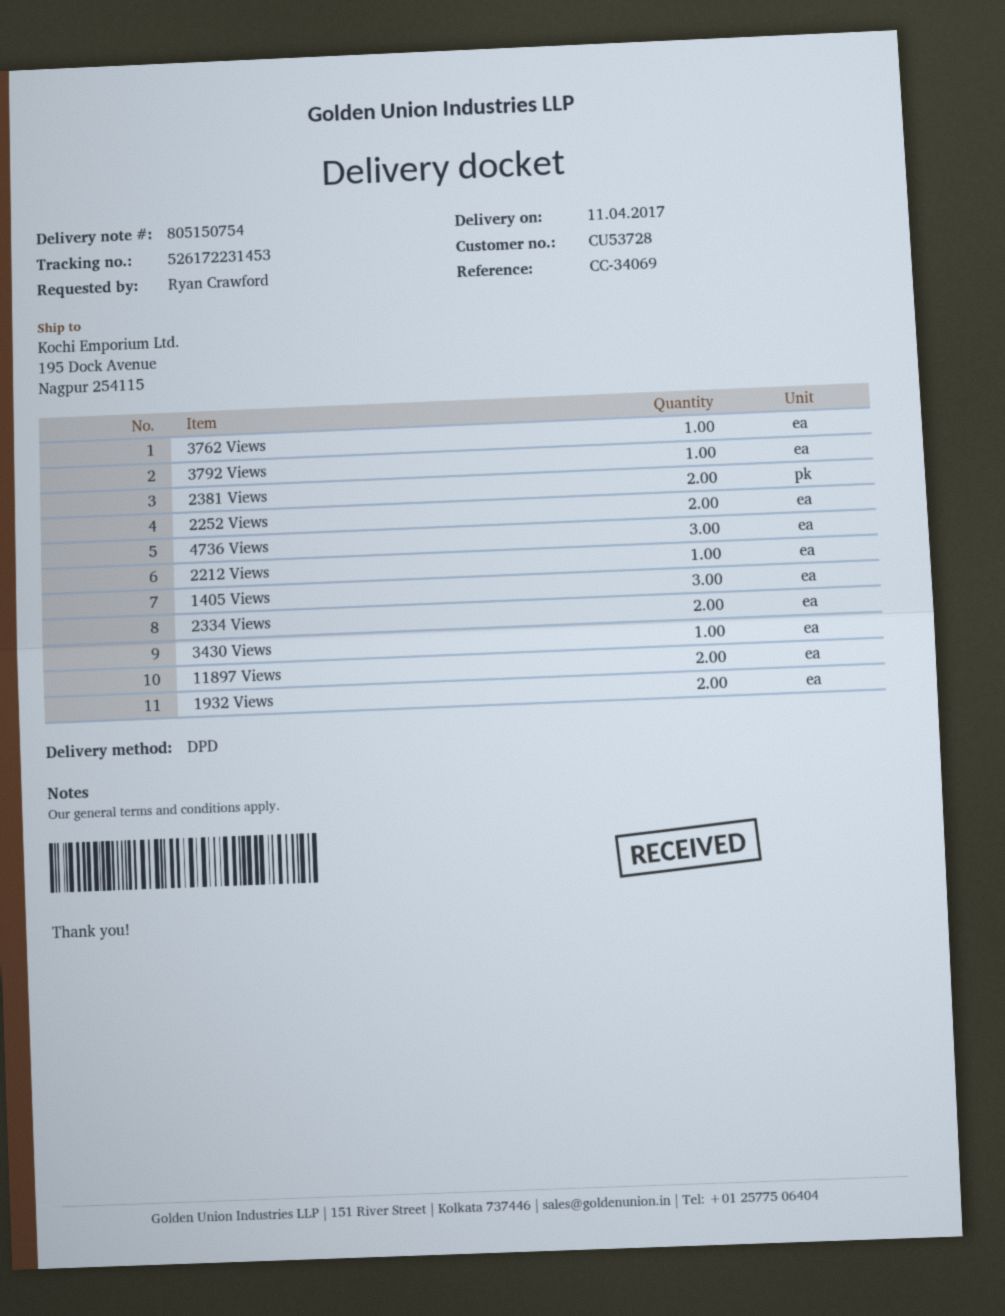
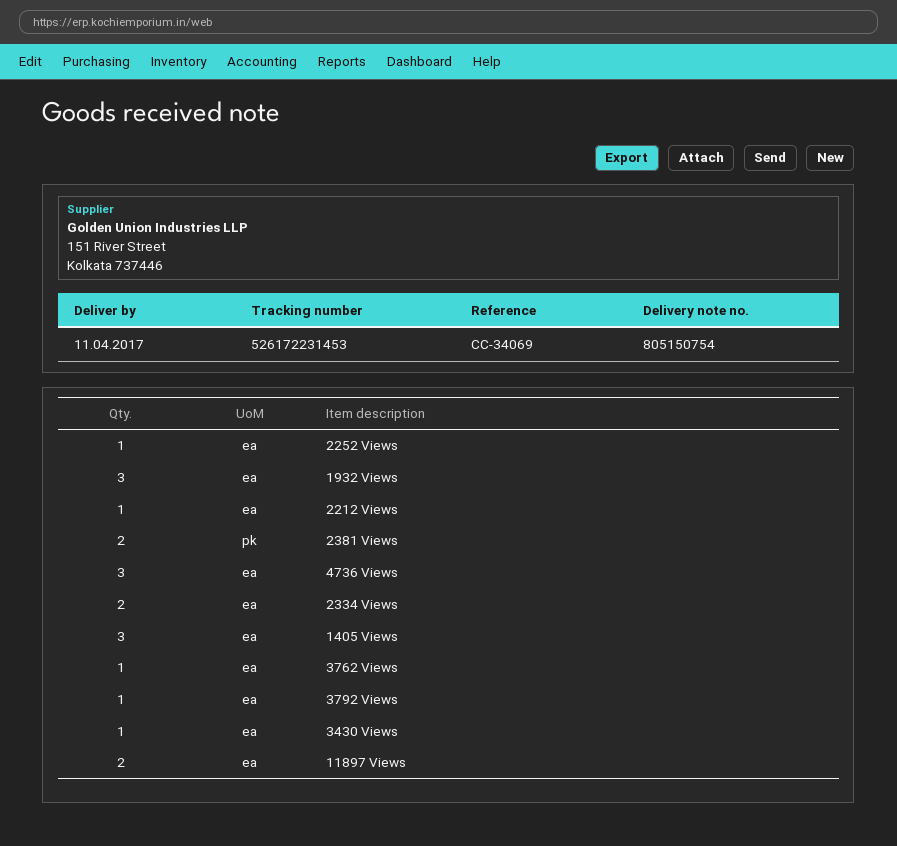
2252 Views: 2 -> 1
1932 Views: 2 -> 3

